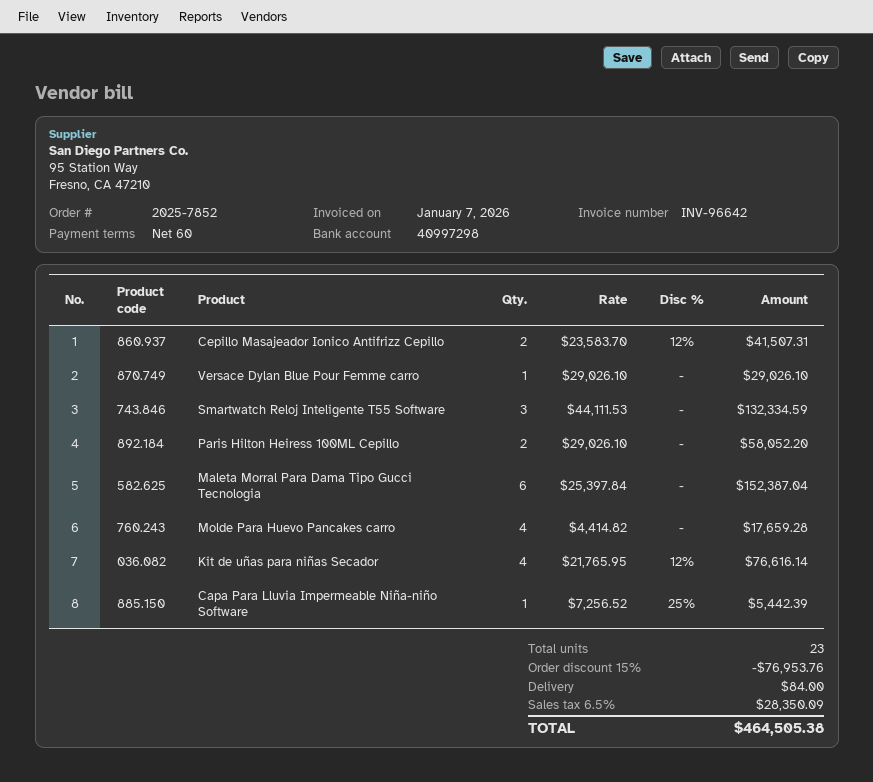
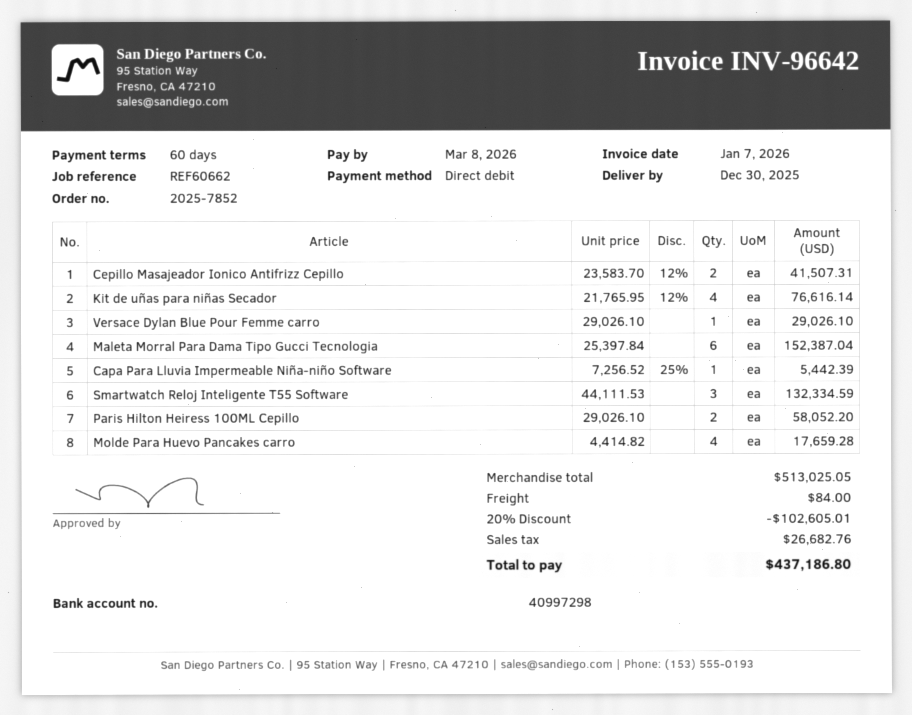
discount: 15% = 76953.76 -> 20% = 102605.01
tax: 28350.09 -> 26682.76
total: 464505.38 -> 437186.80

